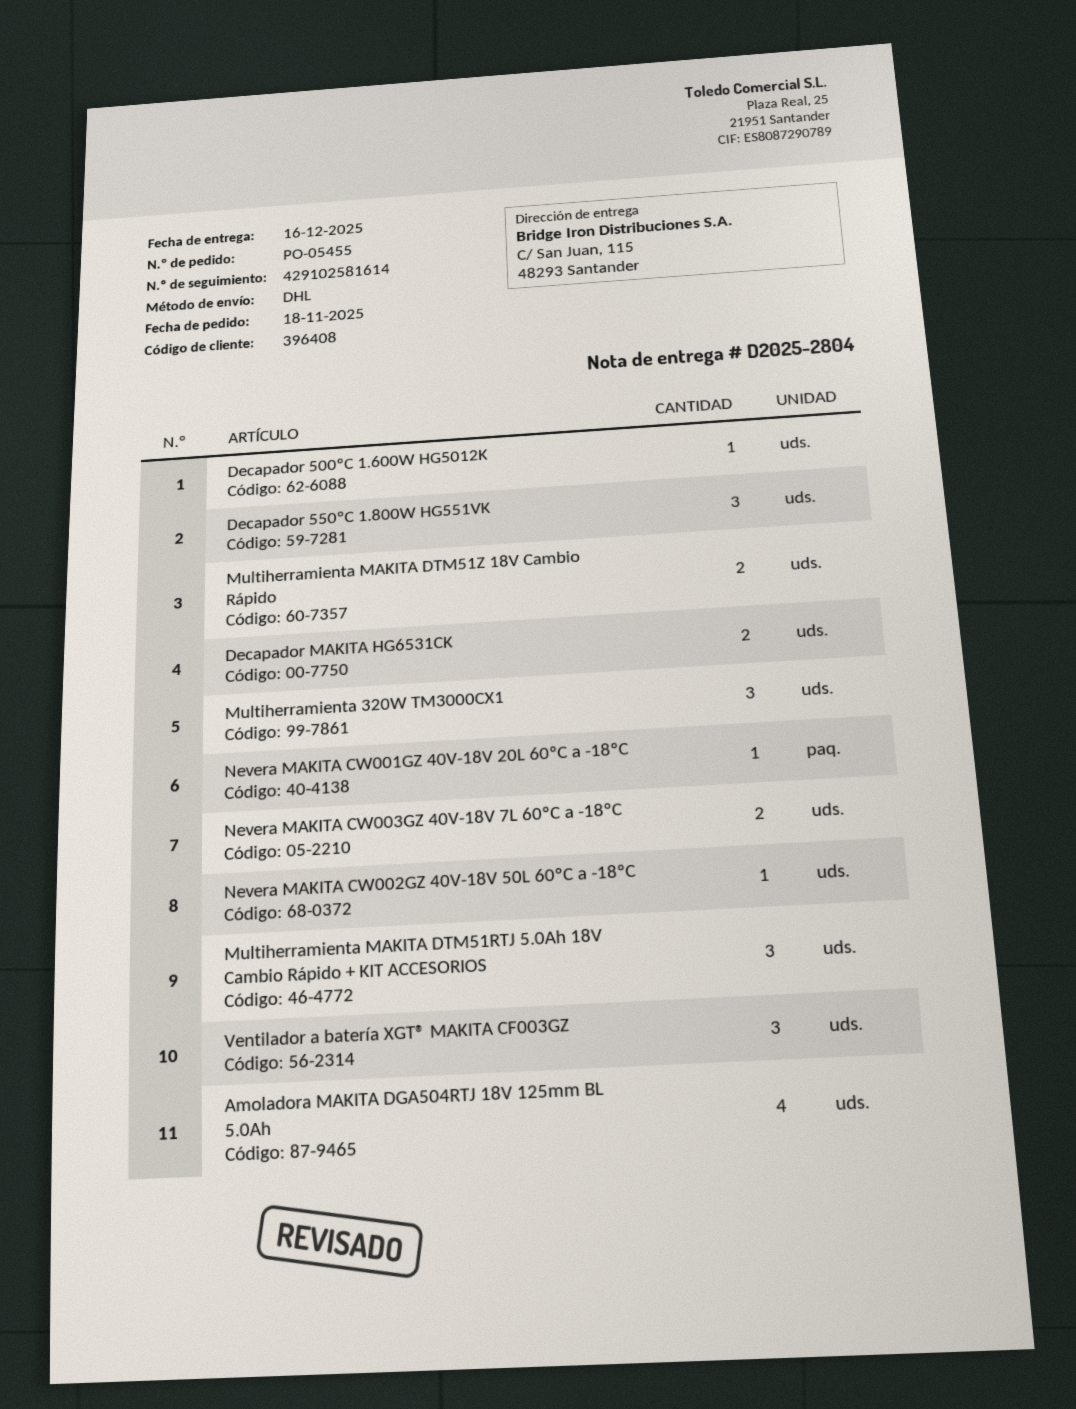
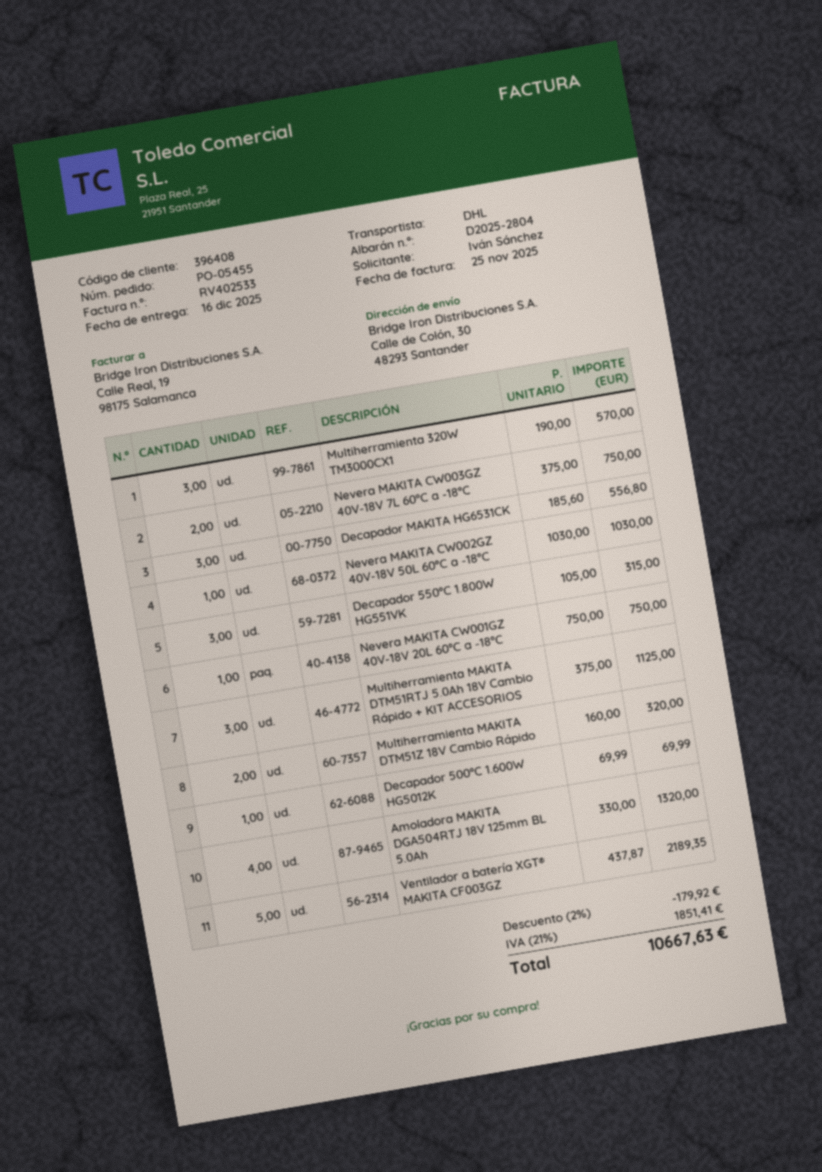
ship to: C/ San Juan, 115, 48293 Santander -> Calle de Colón, 30, 48293 Santander
Decapador MAKITA HG6531CK: 2 -> 3
Ventilador a batería XGT® MAKITA CF003GZ: 3 -> 5

